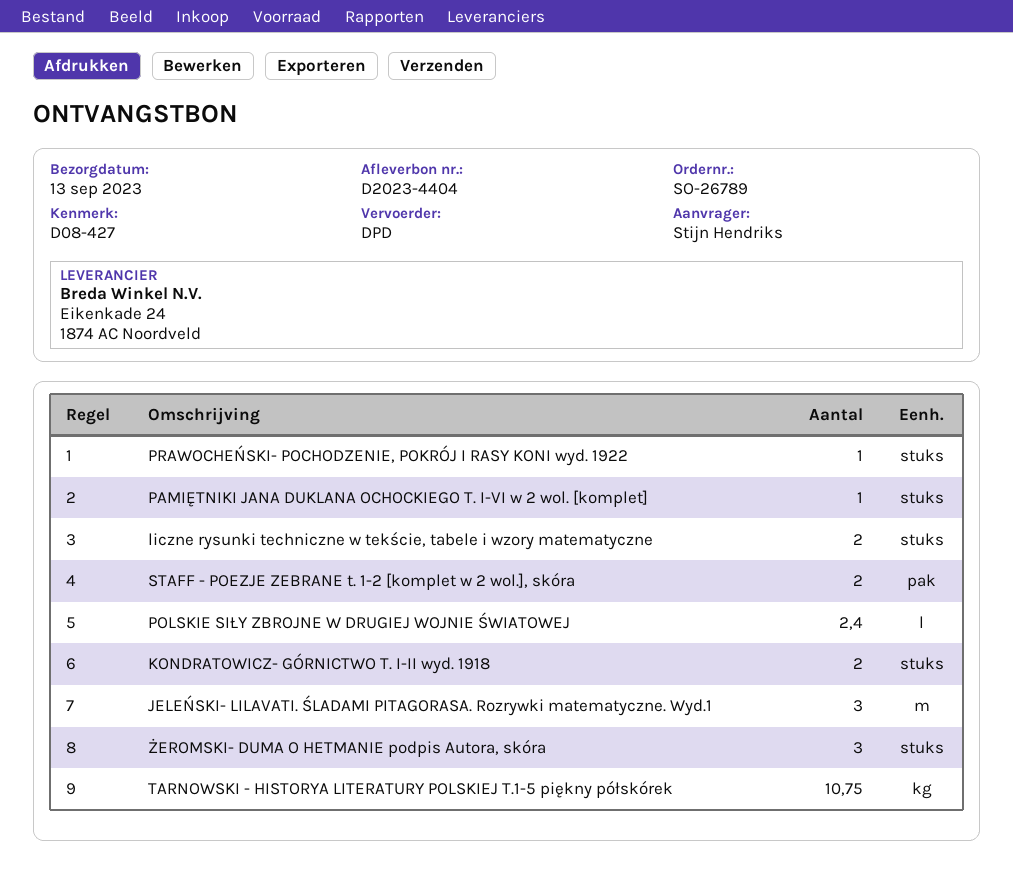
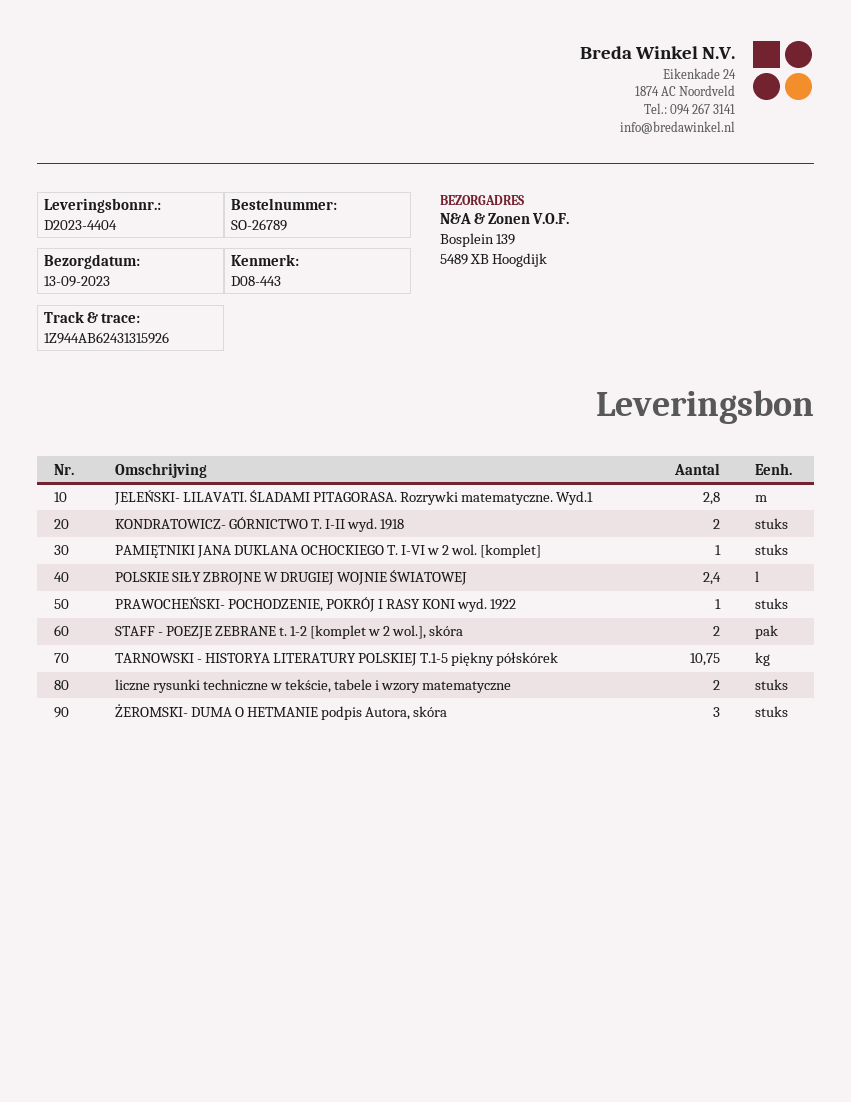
reference: D08-427 -> D08-443
JELEŃSKI- LILAVATI. ŚLADAMI PITAGORASA. Rozrywki matematyczne. Wyd.1: 3 -> 2.8

